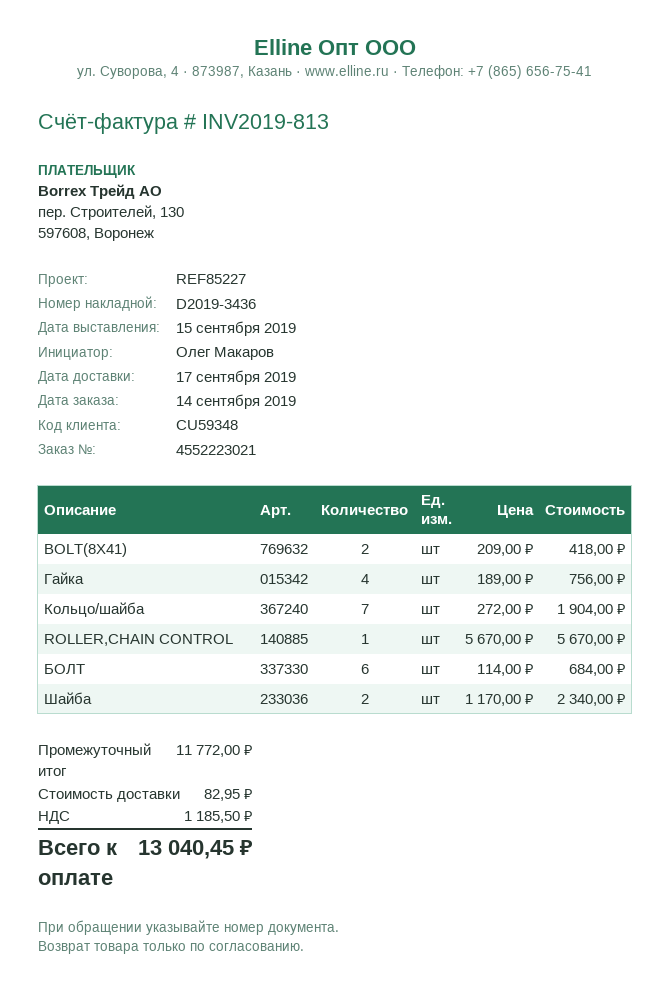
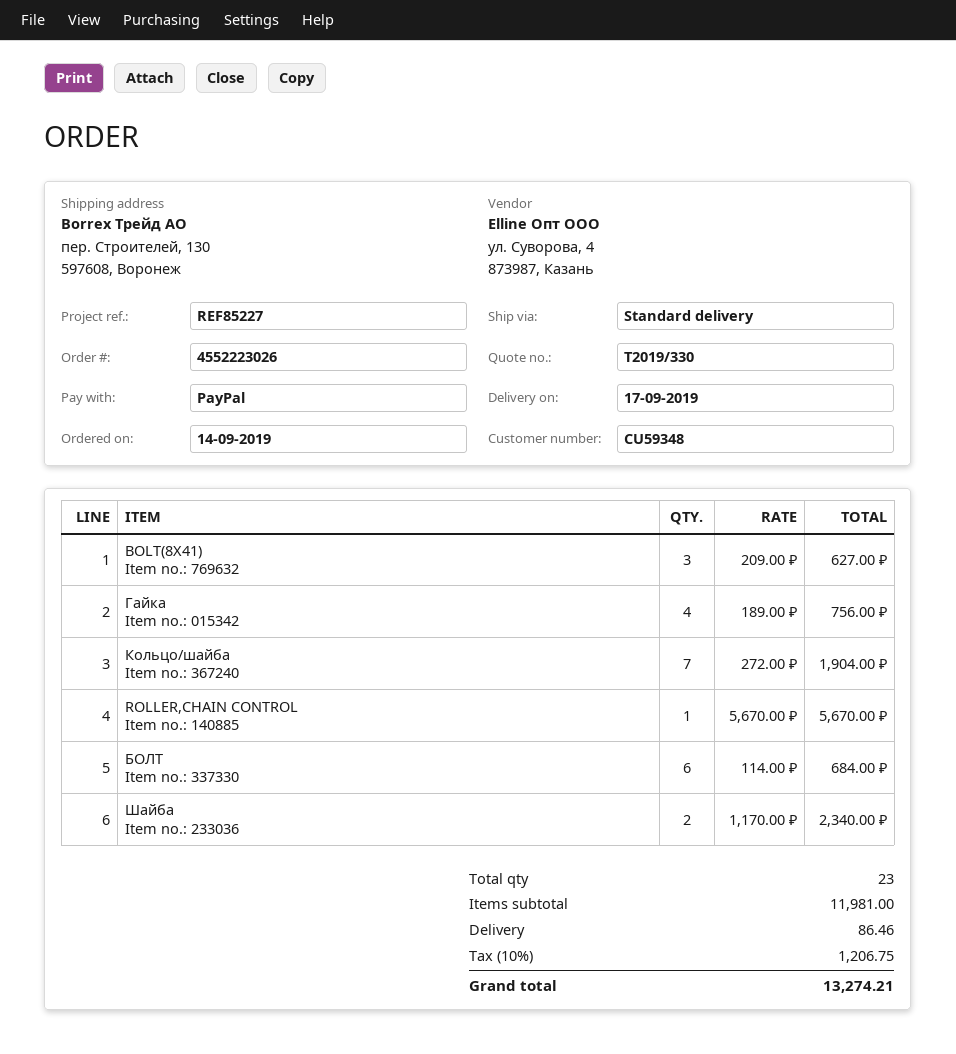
order number: 4552223021 -> 4552223026
BOLT(8X41): 2 x 209.00 = 418.00 -> 3 x 209.00 = 627.00
subtotal: 11772.00 -> 11981.00
shipping: 82.95 -> 86.46
tax: 1185.50 -> 1206.75
total: 13040.45 -> 13274.21

